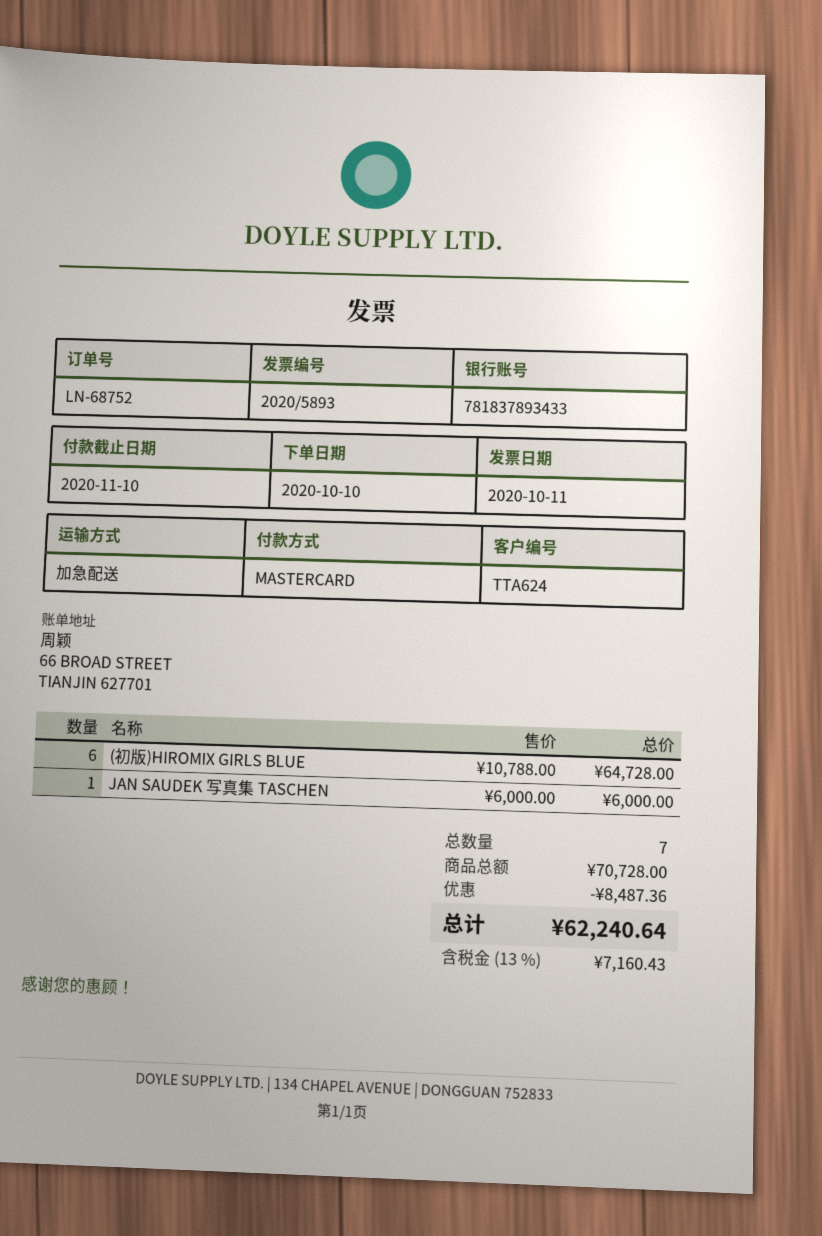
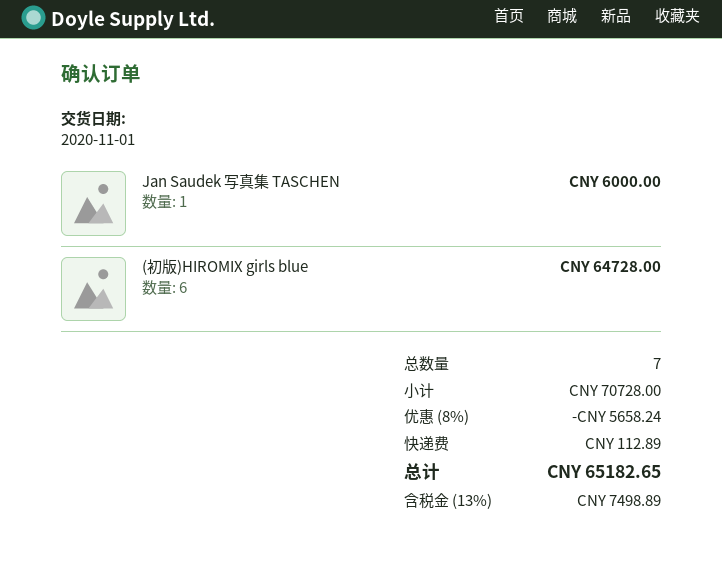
discount: 8487.36 -> 5658.24
shipping: none -> 112.89
tax: 13% = 7160.43 -> 13% = 7498.89
total: 62240.64 -> 65182.65

